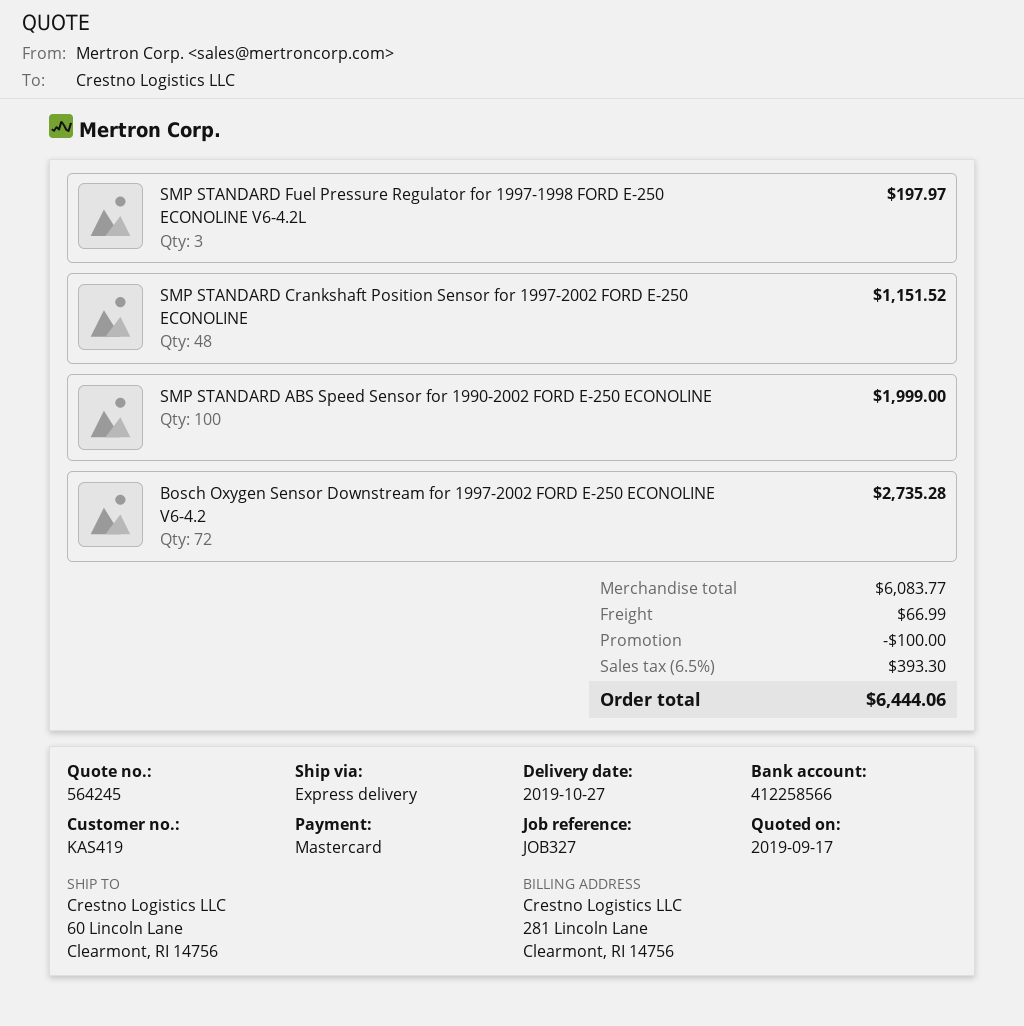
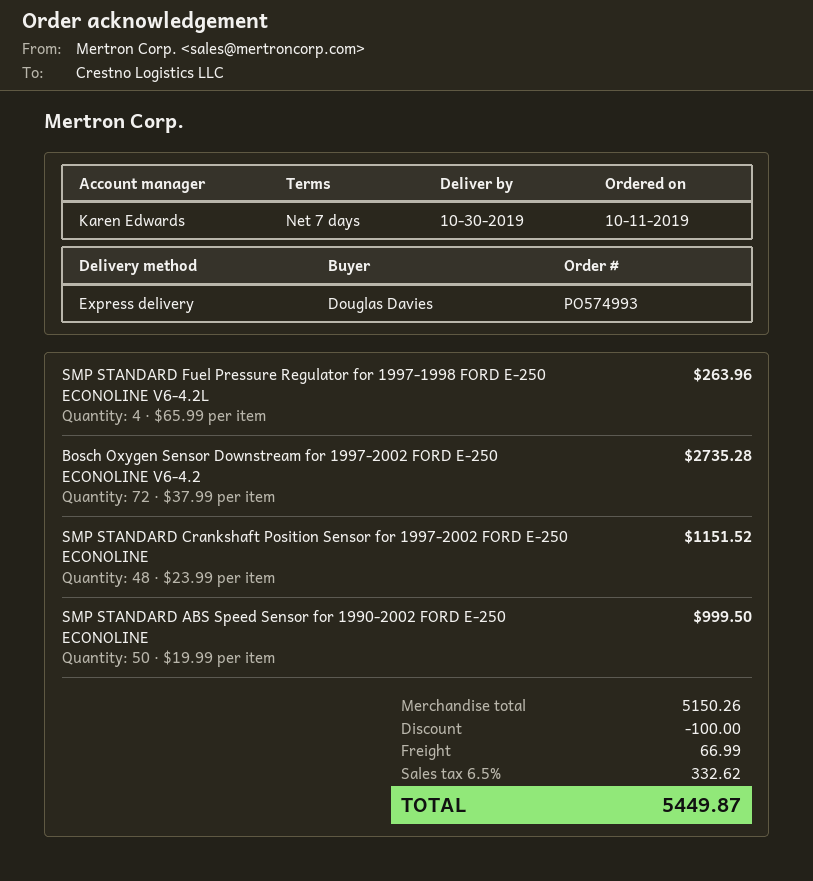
delivery date: 2019-10-27 -> 2019-10-30
SMP STANDARD Fuel Pressure Regulator for 1997-1998 FORD E-250 ECONOLINE V6-4.2L: 3 for 197.97 -> 4 for 263.96
SMP STANDARD ABS Speed Sensor for 1990-2002 FORD E-250 ECONOLINE: 100 for 1999.00 -> 50 for 999.50
subtotal: 6083.77 -> 5150.26
tax: 6.5% = 393.30 -> 6.5% = 332.62
total: 6444.06 -> 5449.87

